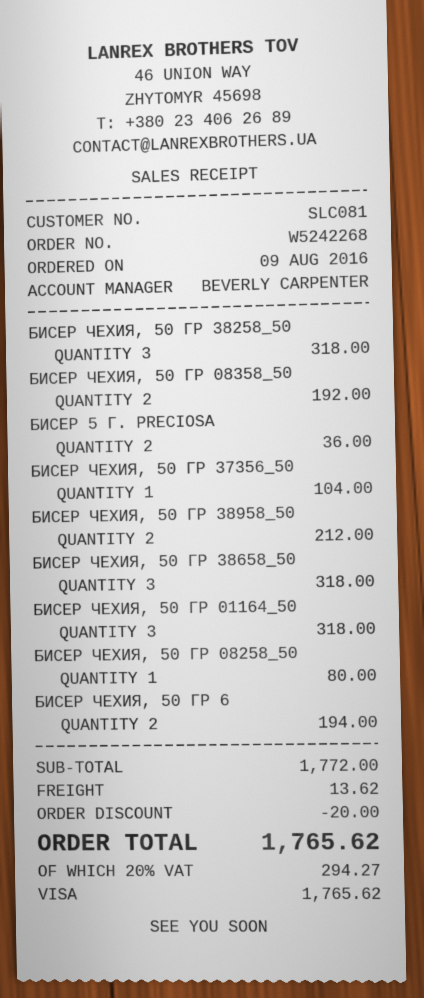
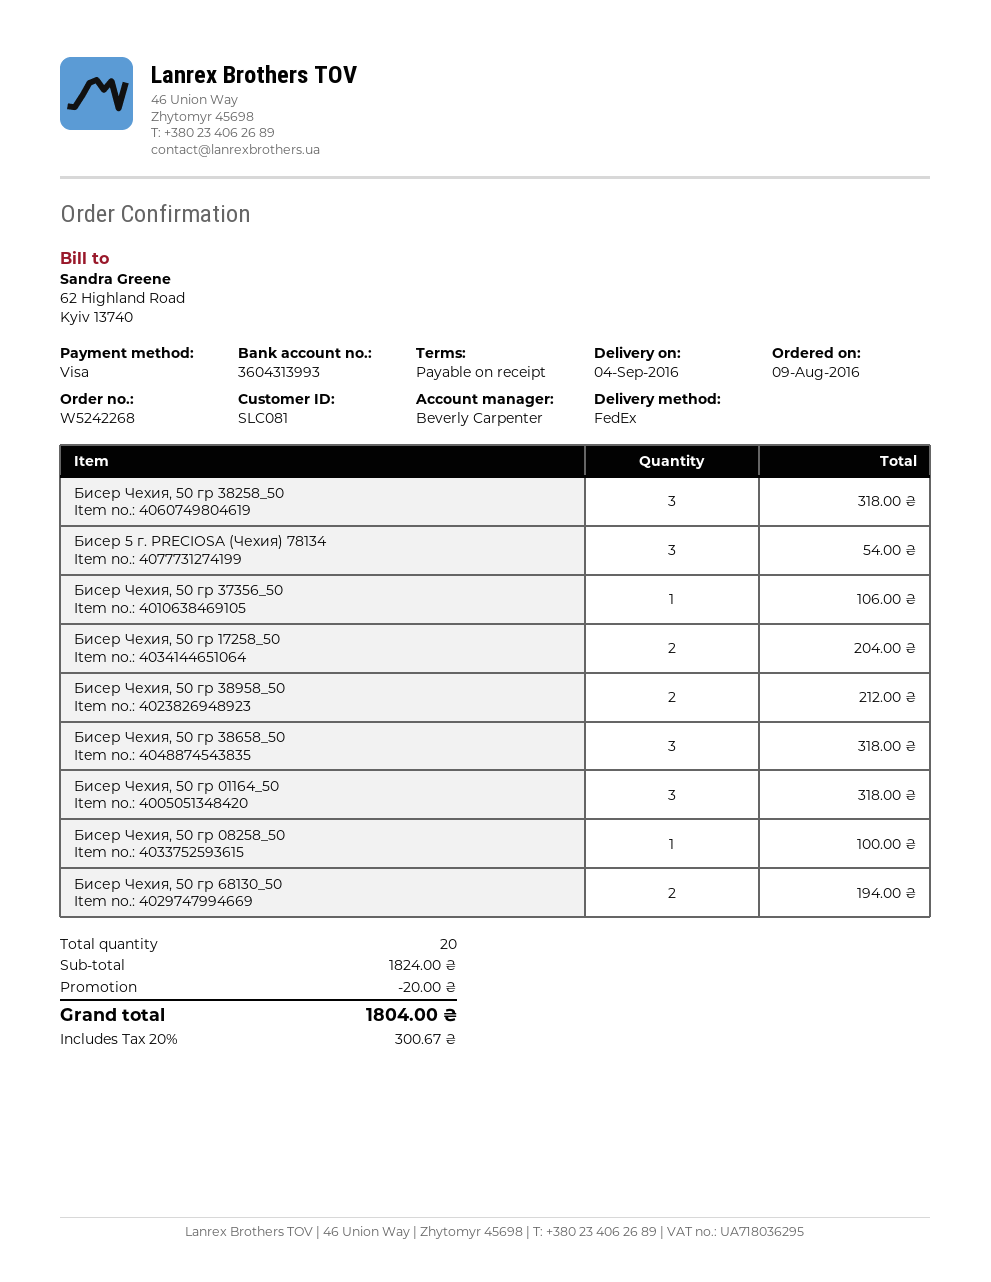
БИСЕР ЧЕХИЯ, 50 ГР 08358_50: 2 for 192.00 -> none
БИСЕР 5 Г. PRECIOSA: 2 for 36.00 -> 3 for 54.00
БИСЕР ЧЕХИЯ, 50 ГР 37356_50: 1 for 104.00 -> 1 for 106.00
БИСЕР ЧЕХИЯ, 50 ГР 08258_50: 1 for 80.00 -> 1 for 100.00
Бисер Чехия, 50 гр 17258_50: none -> 2 for 204.00
subtotal: 1772.00 -> 1824.00
shipping: 13.62 -> none
tax: 20% = 294.27 -> 20% = 300.67
total: 1765.62 -> 1804.00

